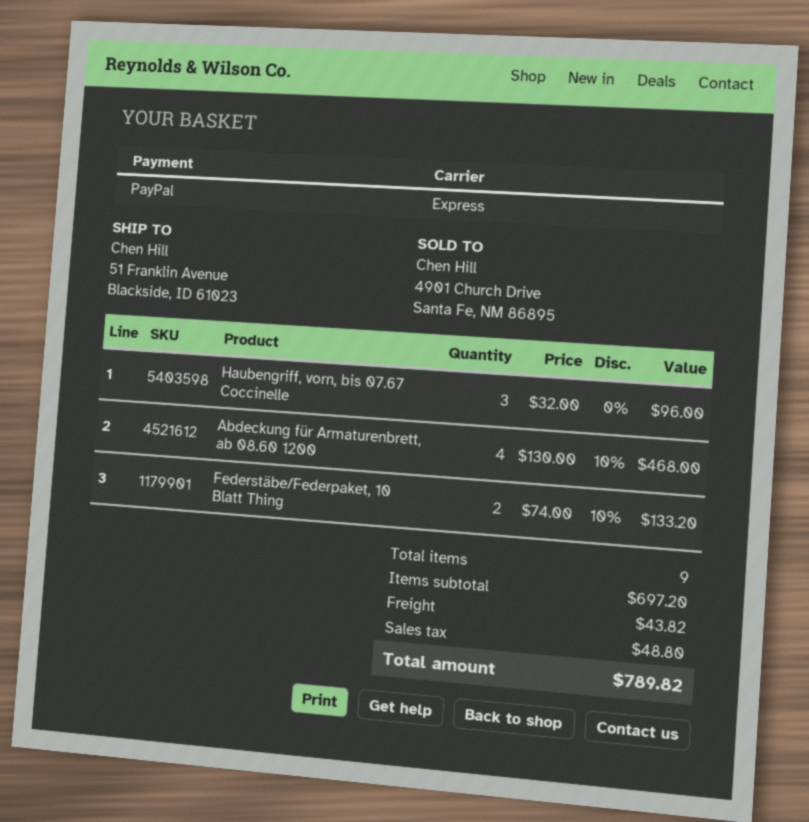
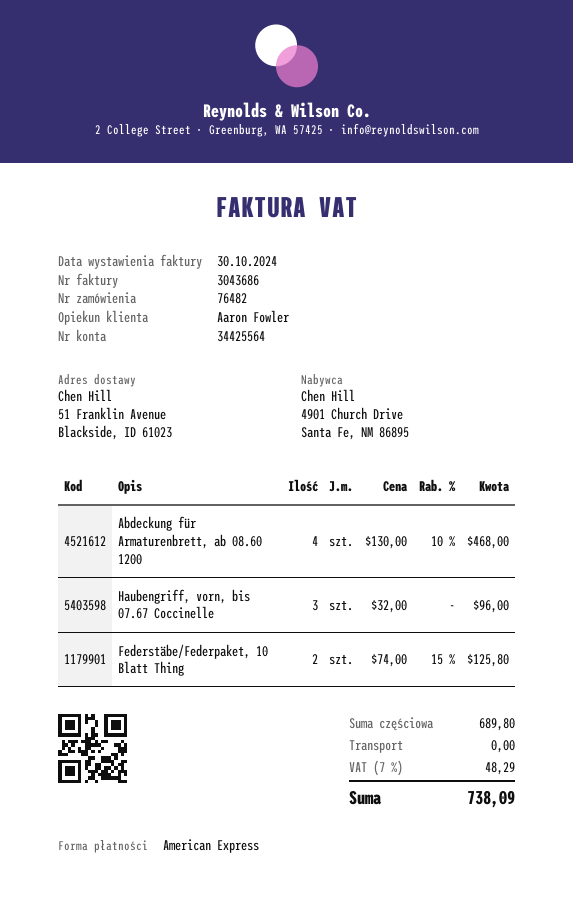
payment method: PayPal -> American Express
Federstäbe/Federpaket, 10 Blatt Thing: 2 x 74.00 - 10% = 133.20 -> 2 x 74.00 - 15% = 125.80
subtotal: 697.20 -> 689.80
shipping: 43.82 -> 0.00
tax: 48.80 -> 48.29
total: 789.82 -> 738.09

